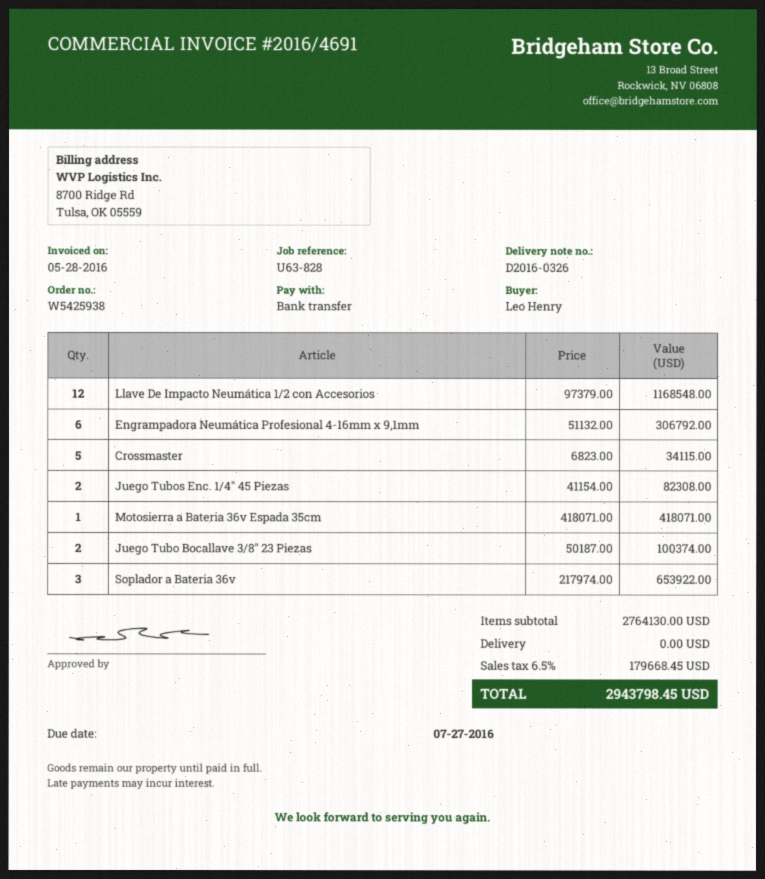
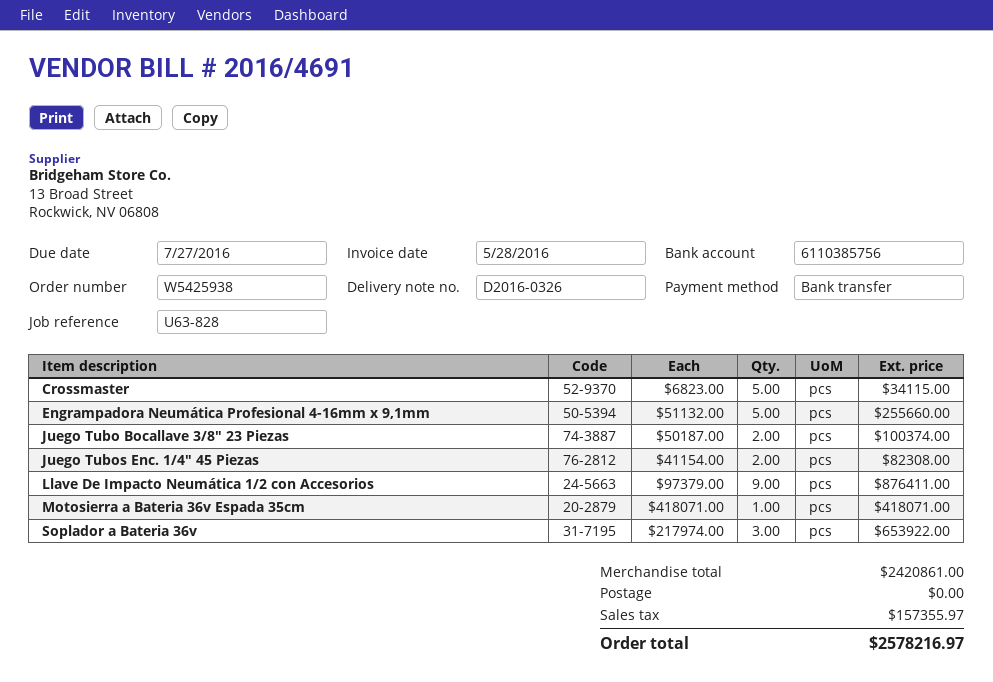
Llave De Impacto Neumática 1/2 con Accesorios: 12 x 97379.00 = 1168548.00 -> 9 x 97379.00 = 876411.00
Engrampadora Neumática Profesional 4-16mm x 9,1mm: 6 x 51132.00 = 306792.00 -> 5 x 51132.00 = 255660.00
subtotal: 2764130.00 -> 2420861.00
tax: 179668.45 -> 157355.97
total: 2943798.45 -> 2578216.97

